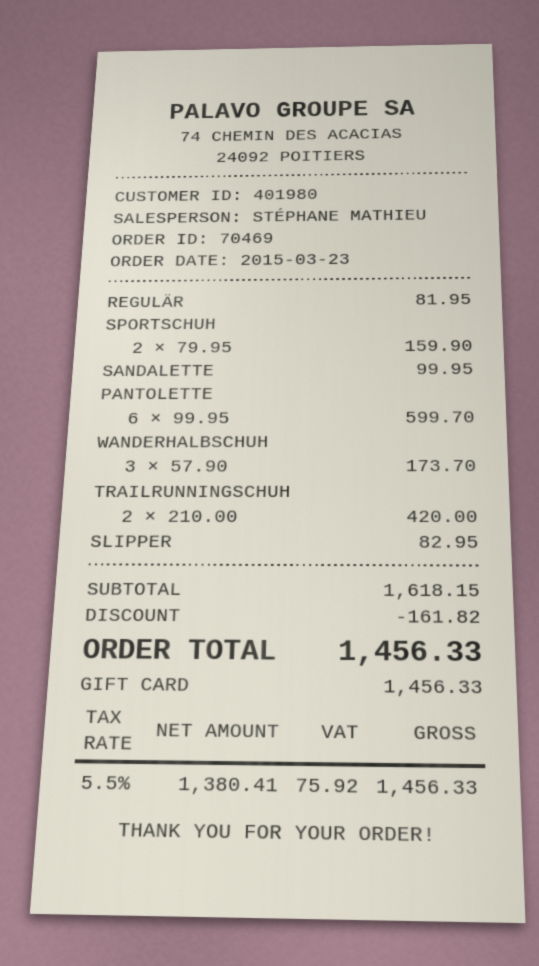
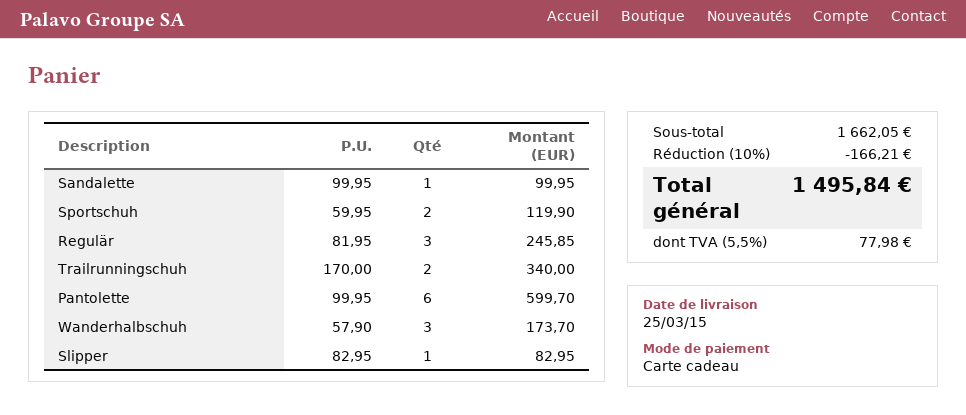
REGULÄR: 1 x 81.95 = 81.95 -> 3 x 81.95 = 245.85
SPORTSCHUH: 2 x 79.95 = 159.90 -> 2 x 59.95 = 119.90
TRAILRUNNINGSCHUH: 2 x 210.00 = 420.00 -> 2 x 170.00 = 340.00
subtotal: 1618.15 -> 1662.05
discount: 161.82 -> 166.21
tax: 5.5% = 75.92 -> 5.5% = 77.98
total: 1456.33 -> 1495.84

